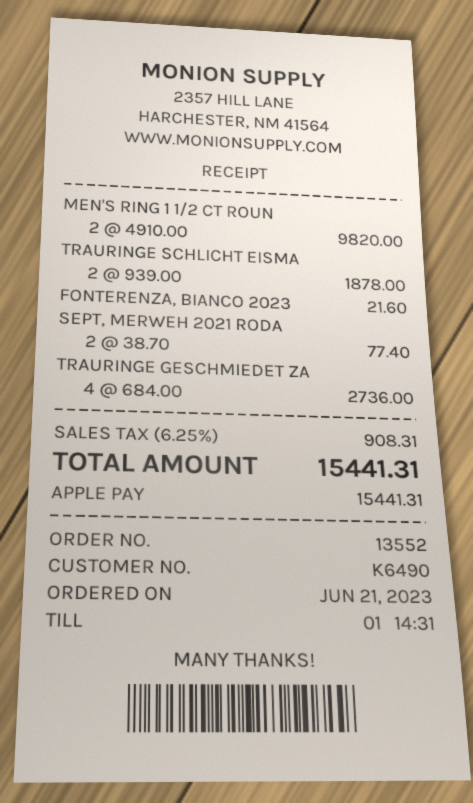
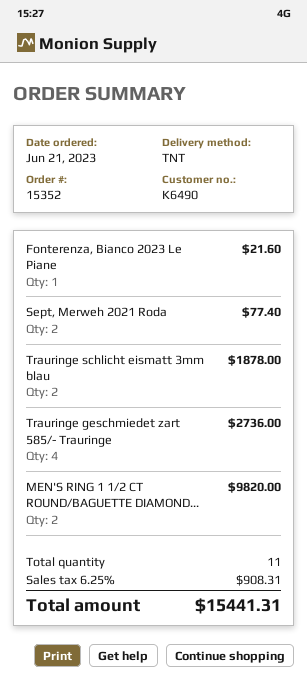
order number: 13552 -> 15352

